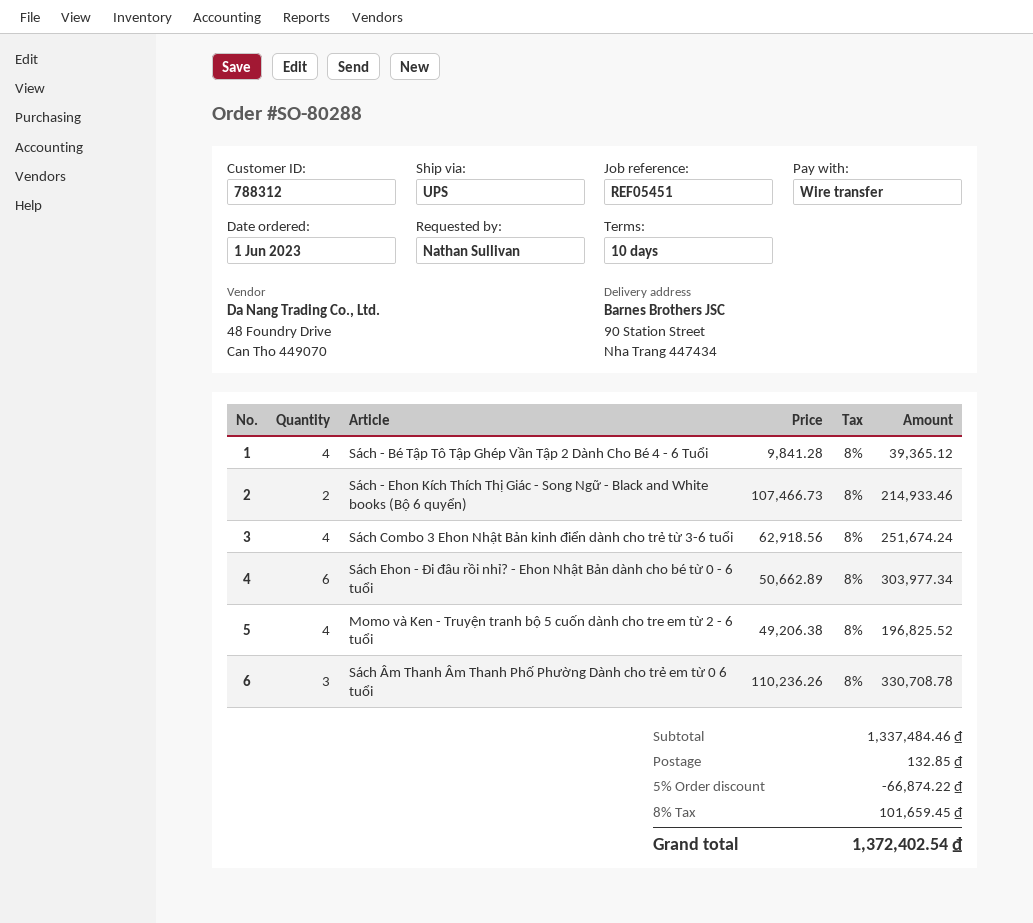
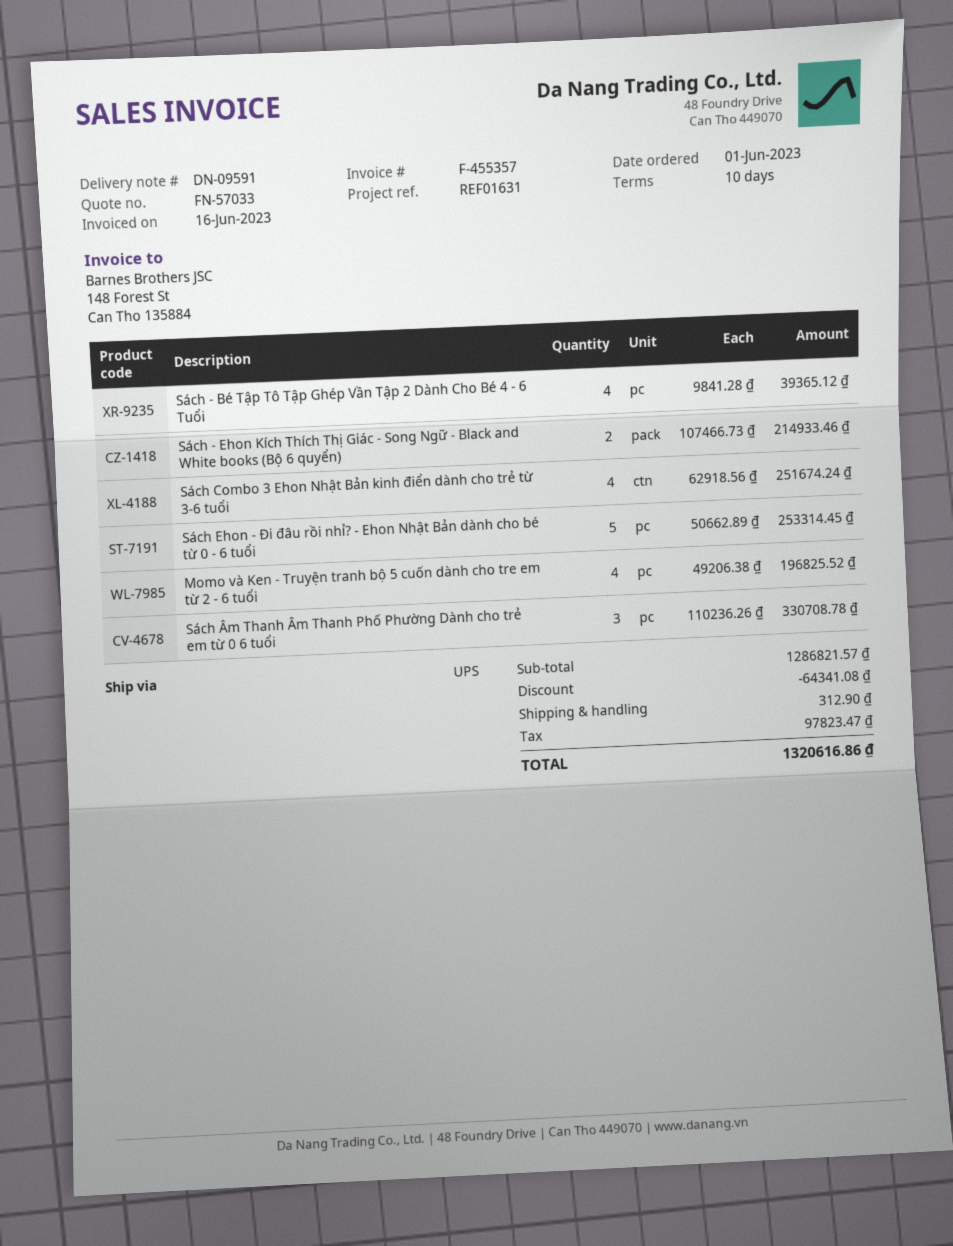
reference: REF05451 -> REF01631
Sách Ehon - Đi đâu rồi nhỉ? - Ehon Nhật Bản dành cho bé từ 0 - 6 tuổi: 6 x 50662.89 = 303977.34 -> 5 x 50662.89 = 253314.45
subtotal: 1337484.46 -> 1286821.57
discount: 66874.22 -> 64341.08
shipping: 132.85 -> 312.90
tax: 101659.45 -> 97823.47
total: 1372402.54 -> 1320616.86

